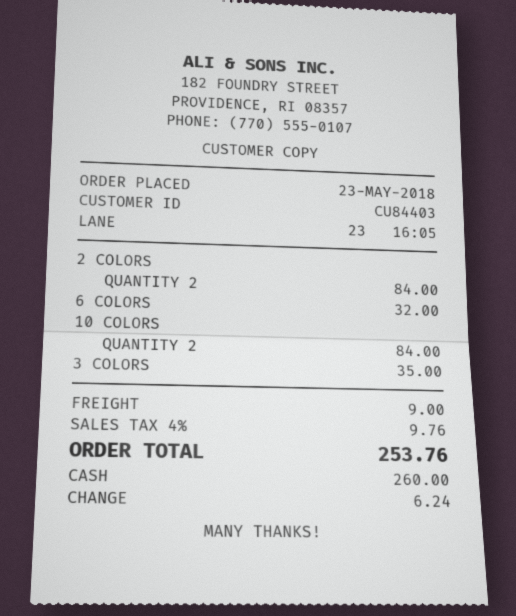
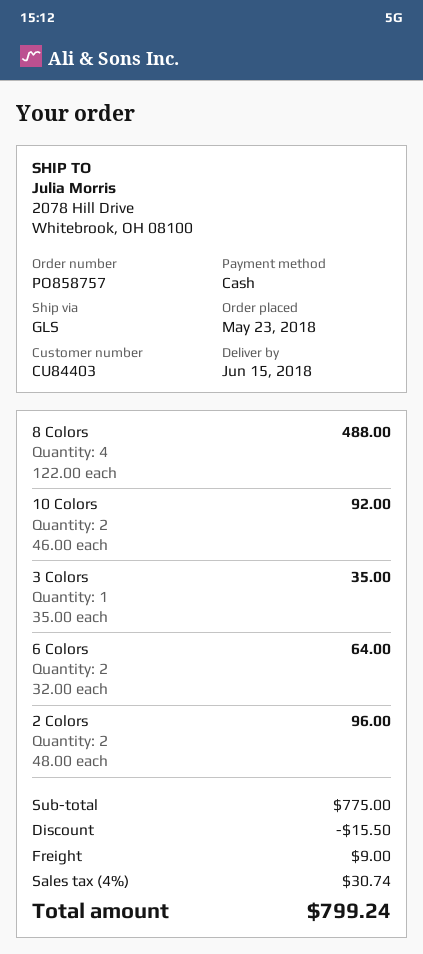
2 COLORS: 2 for 84.00 -> 2 for 96.00
6 COLORS: 1 for 32.00 -> 2 for 64.00
10 COLORS: 2 for 84.00 -> 2 for 92.00
8 Colors: none -> 4 for 488.00
discount: none -> 15.50
tax: 4% = 9.76 -> 4% = 30.74
total: 253.76 -> 799.24

